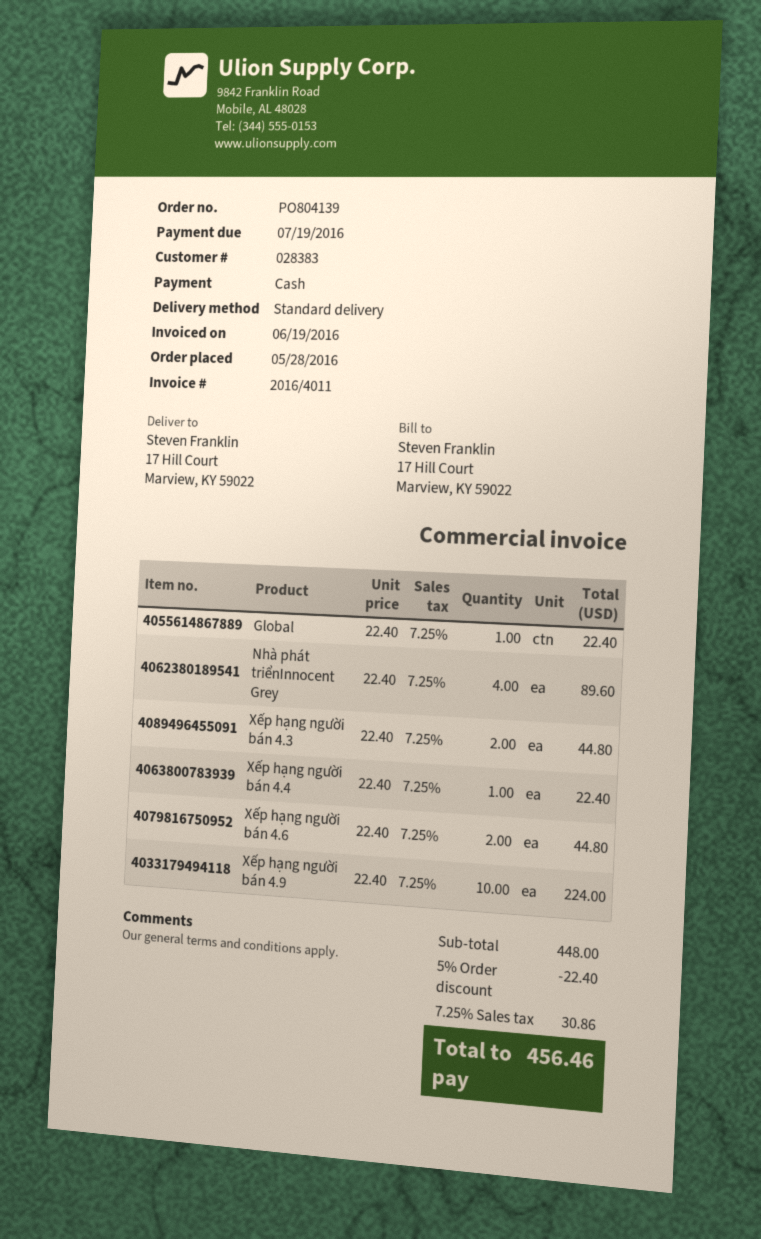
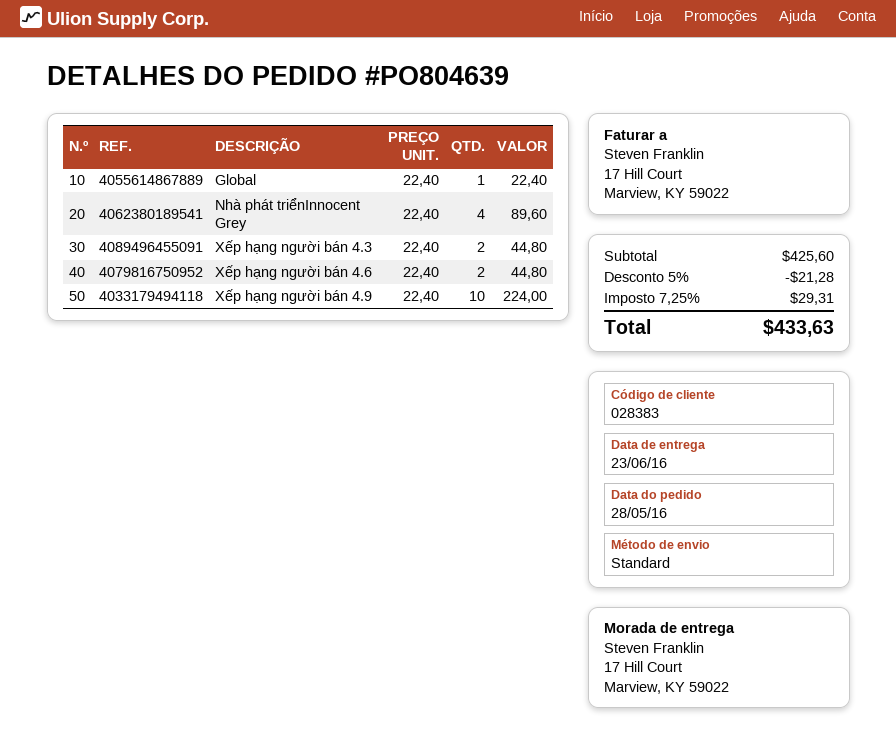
order number: PO804139 -> PO804639
Xếp hạng người bán 4.4: 1 x 22.40 = 22.40 -> none
subtotal: 448.00 -> 425.60
discount: 5% = 22.40 -> 5% = 21.28
tax: 7.25% = 30.86 -> 7.25% = 29.31
total: 456.46 -> 433.63

